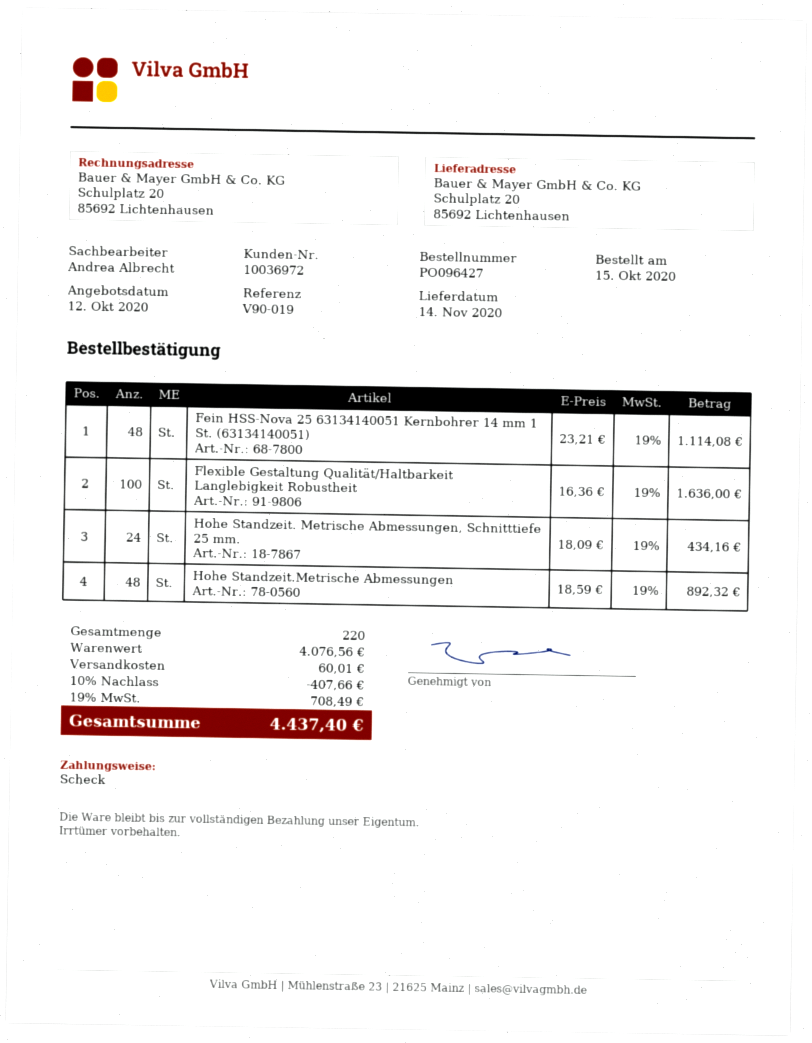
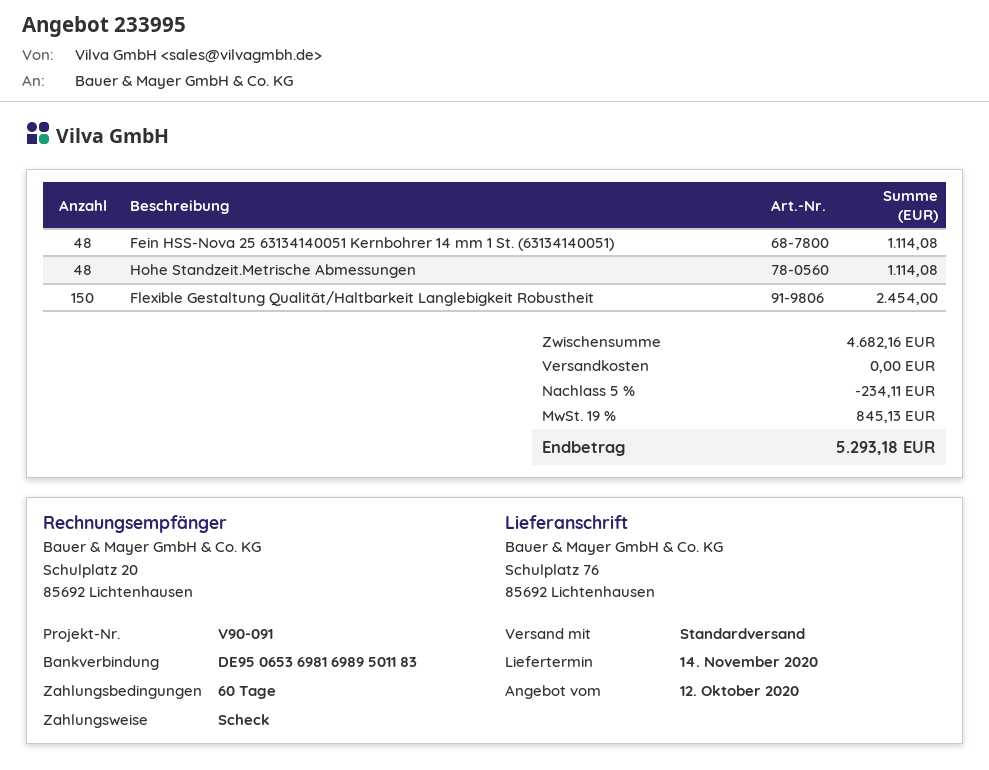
reference: V90-019 -> V90-091
ship to: Schulplatz 20, 85692 Lichtenhausen -> Schulplatz 76, 85692 Lichtenhausen
Flexible Gestaltung Qualität/Haltbarkeit Langlebigkeit Robustheit: 100 for 1636.00 -> 150 for 2454.00
Hohe Standzeit. Metrische Abmessungen, Schnitttiefe 25 mm.: 24 for 434.16 -> none
Hohe Standzeit.Metrische Abmessungen: 48 for 892.32 -> 48 for 1114.08
subtotal: 4076.56 -> 4682.16
discount: 10% = 407.66 -> 5% = 234.11
shipping: 60.01 -> 0.00
tax: 19% = 708.49 -> 19% = 845.13
total: 4437.40 -> 5293.18

